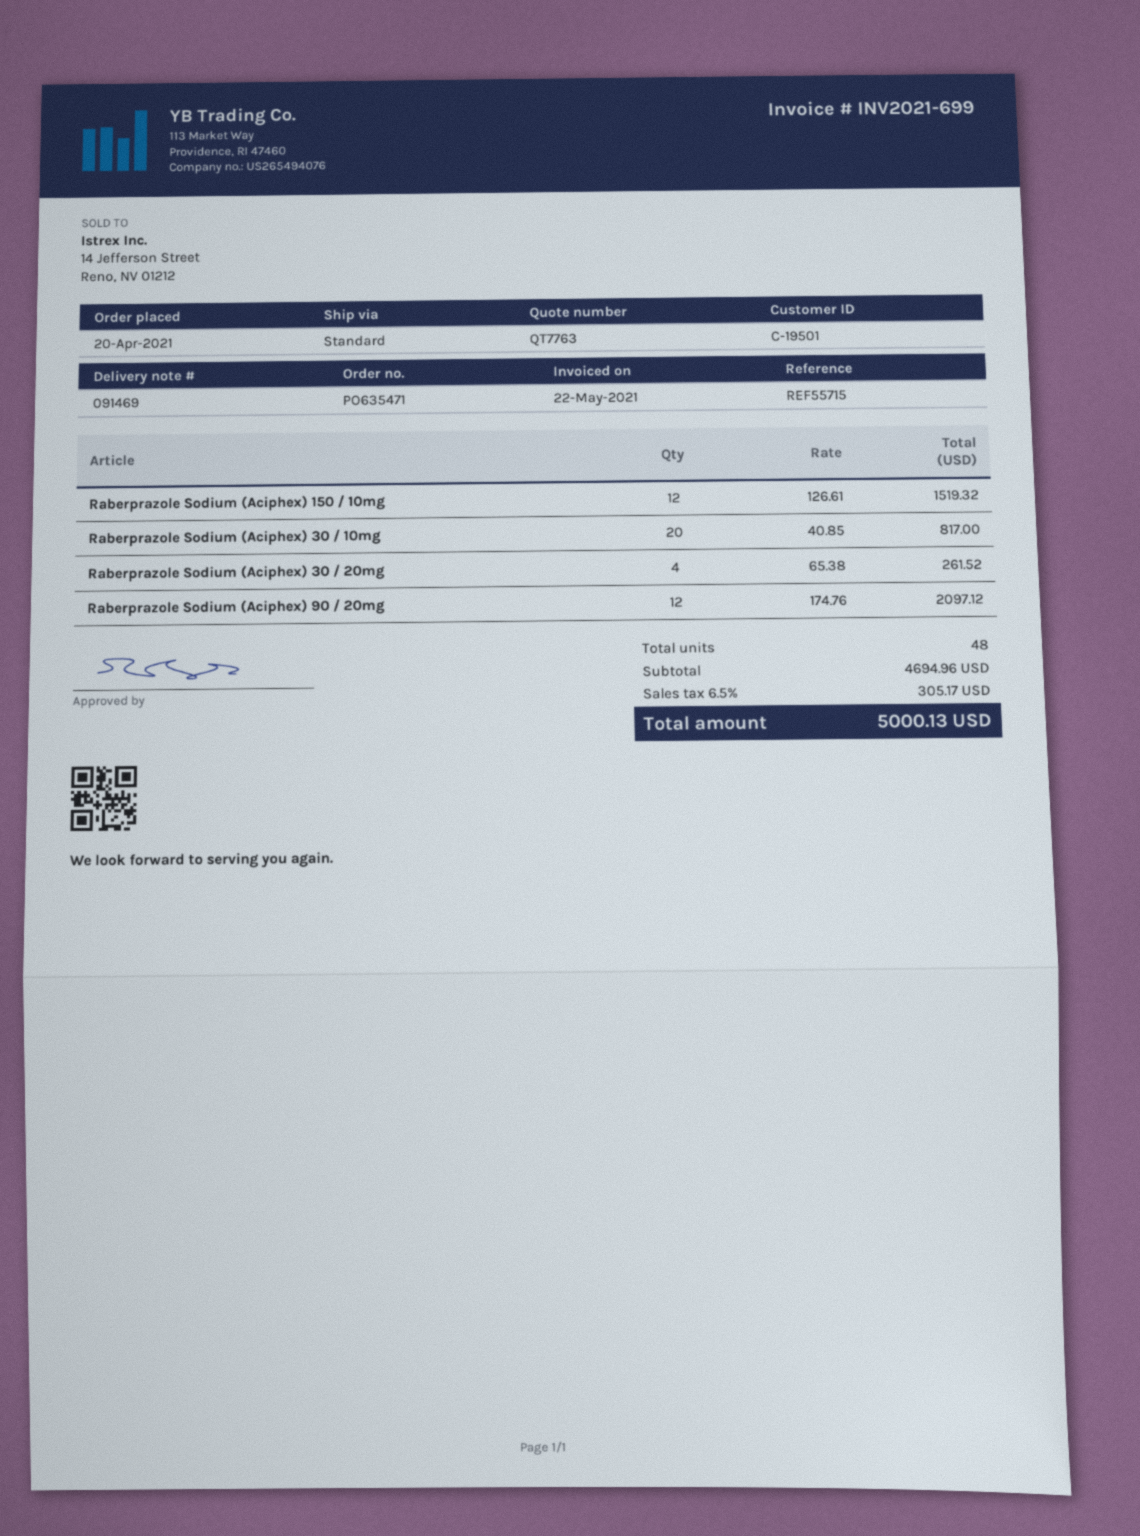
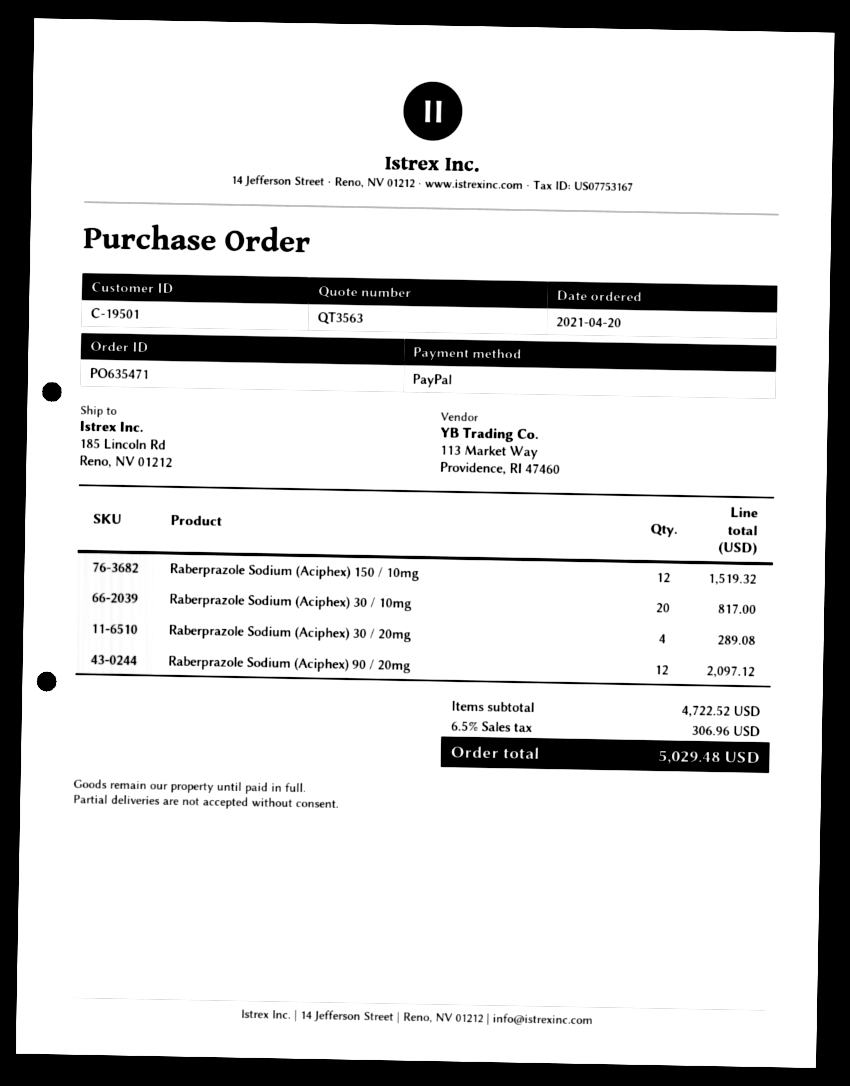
quote number: QT7763 -> QT3563
Raberprazole Sodium (Aciphex) 30 / 20mg: 4 for 261.52 -> 4 for 289.08
subtotal: 4694.96 -> 4722.52
tax: 6.5% = 305.17 -> 6.5% = 306.96
total: 5000.13 -> 5029.48

